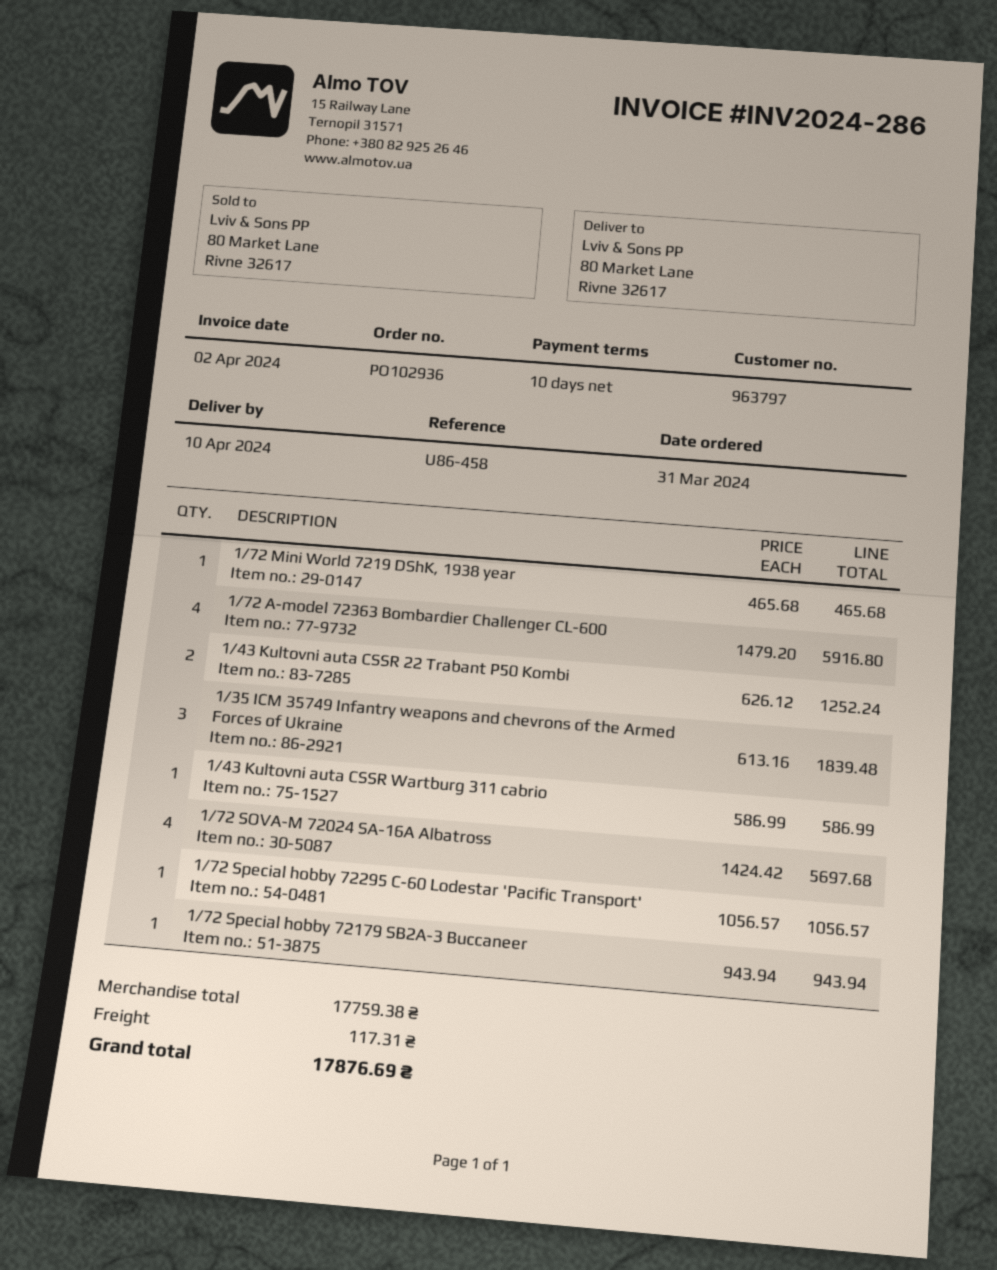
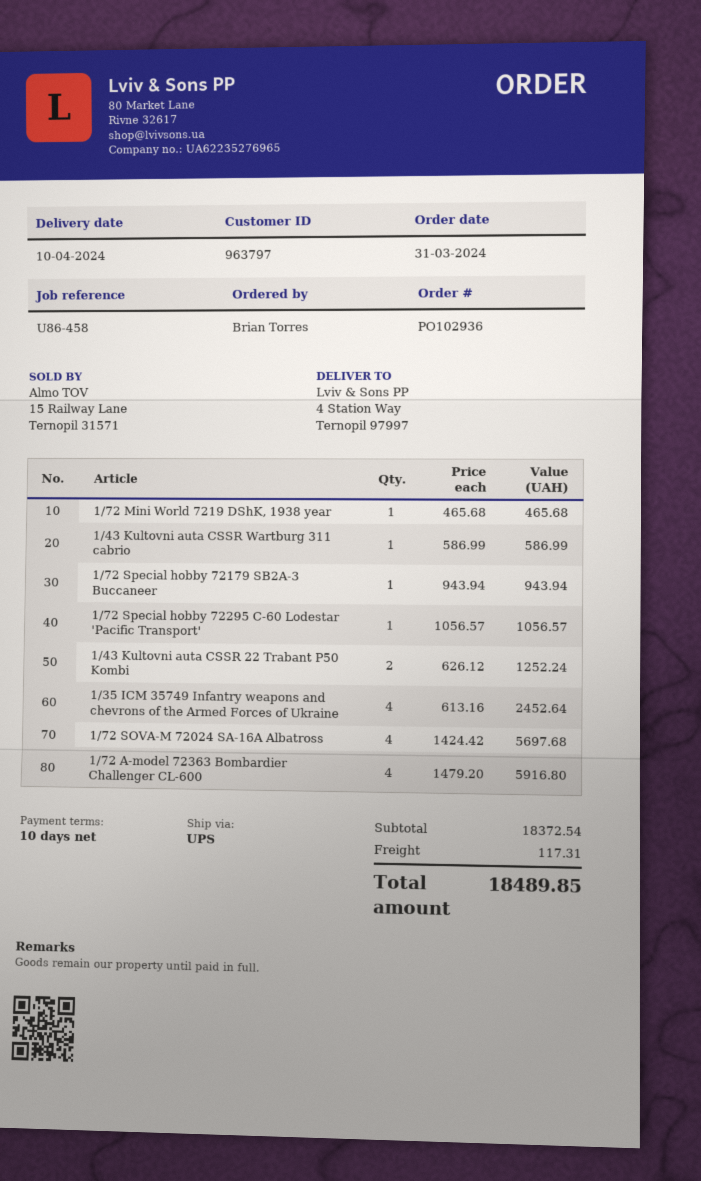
ship to: 80 Market Lane, Rivne 32617 -> 4 Station Way, Ternopil 97997
1/35 ICM 35749 Infantry weapons and chevrons of the Armed Forces of Ukraine: 3 x 613.16 = 1839.48 -> 4 x 613.16 = 2452.64
subtotal: 17759.38 -> 18372.54
total: 17876.69 -> 18489.85

